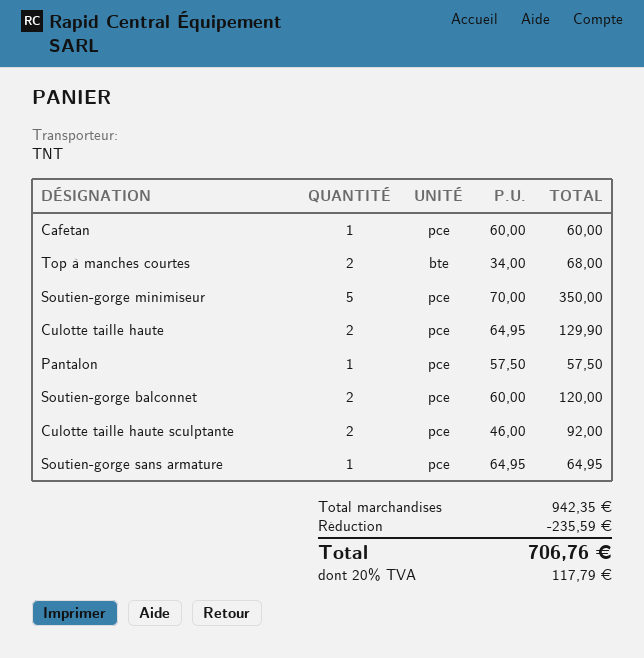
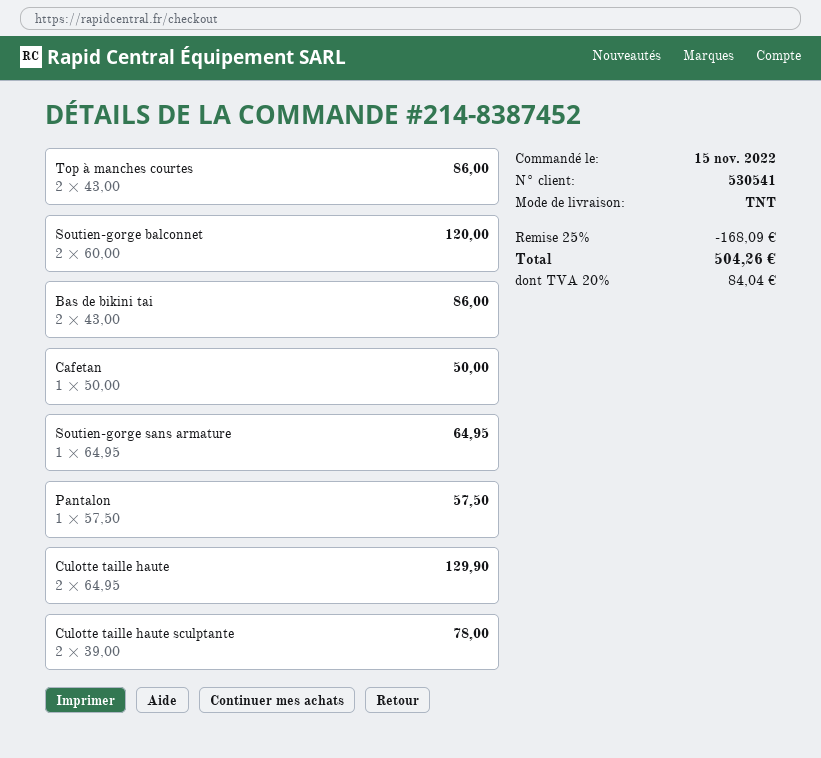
Cafetan: 1 x 60.00 = 60.00 -> 1 x 50.00 = 50.00
Top à manches courtes: 2 x 34.00 = 68.00 -> 2 x 43.00 = 86.00
Soutien-gorge minimiseur: 5 x 70.00 = 350.00 -> none
Culotte taille haute sculptante: 2 x 46.00 = 92.00 -> 2 x 39.00 = 78.00
Bas de bikini tai: none -> 2 x 43.00 = 86.00
discount: 235.59 -> 168.09
tax: 20% = 117.79 -> 20% = 84.04
total: 706.76 -> 504.26

